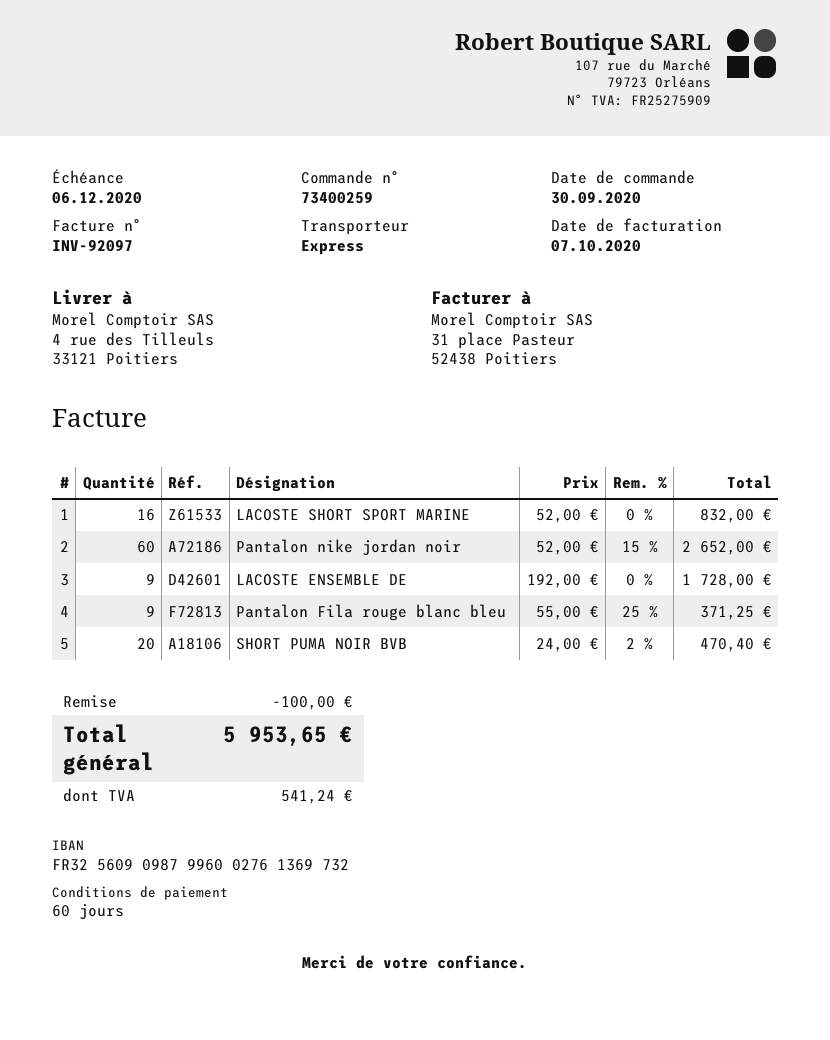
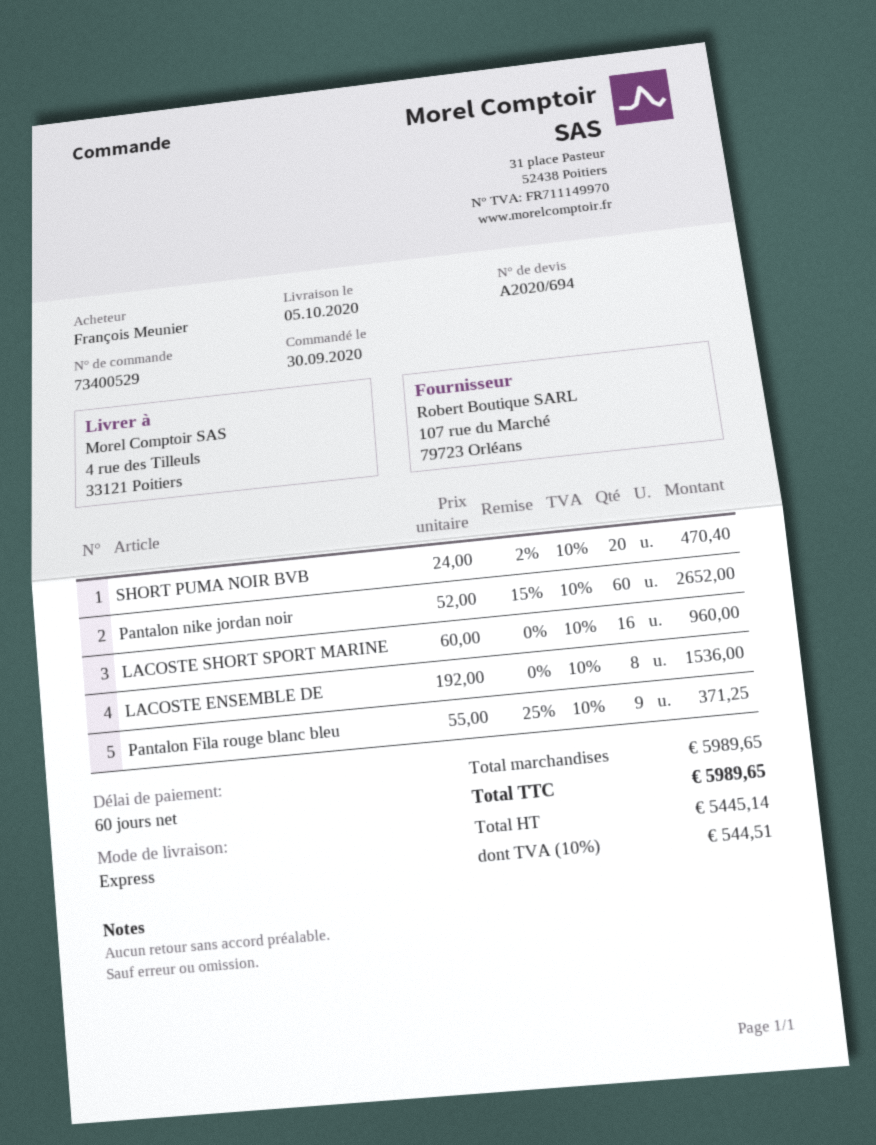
order number: 73400259 -> 73400529
LACOSTE SHORT SPORT MARINE: 16 x 52.00 = 832.00 -> 16 x 60.00 = 960.00
LACOSTE ENSEMBLE DE: 9 x 192.00 = 1728.00 -> 8 x 192.00 = 1536.00
discount: 100.00 -> none
tax: 541.24 -> 544.51
total: 5953.65 -> 5989.65

